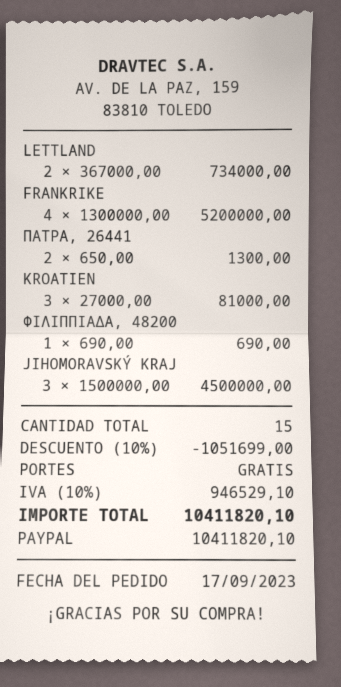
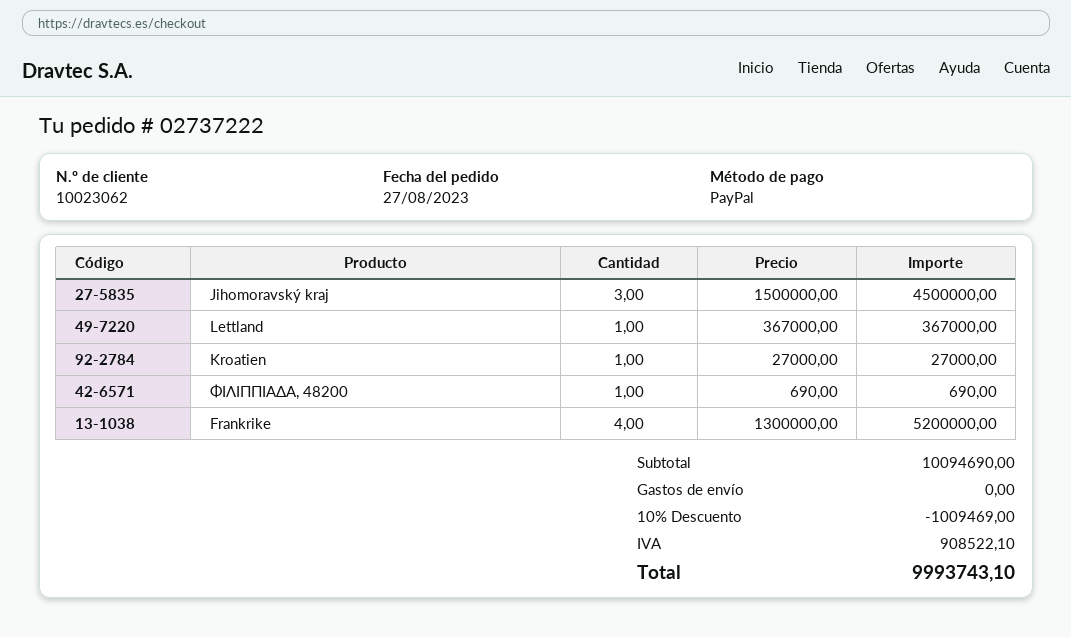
order date: 2023-09-17 -> 2023-08-27
LETTLAND: 2 x 367000.00 = 734000.00 -> 1 x 367000.00 = 367000.00
ΠΑΤΡΑ, 26441: 2 x 650.00 = 1300.00 -> none
KROATIEN: 3 x 27000.00 = 81000.00 -> 1 x 27000.00 = 27000.00
discount: 10% = 1051699.00 -> 10% = 1009469.00
tax: 946529.10 -> 908522.10
total: 10411820.10 -> 9993743.10

